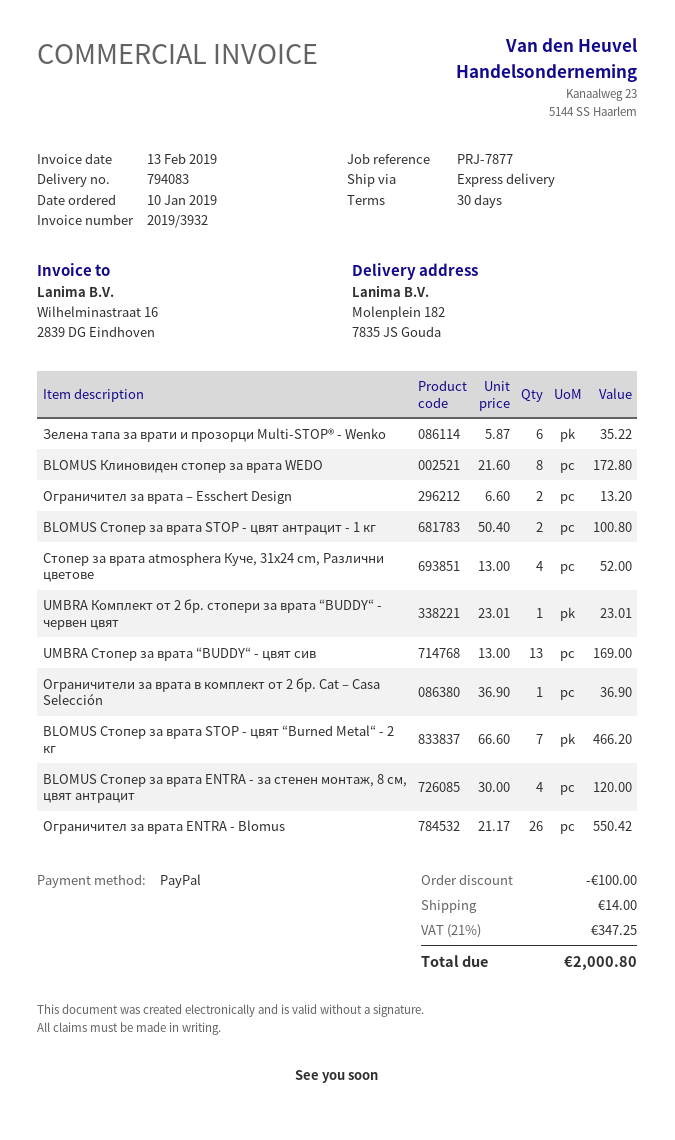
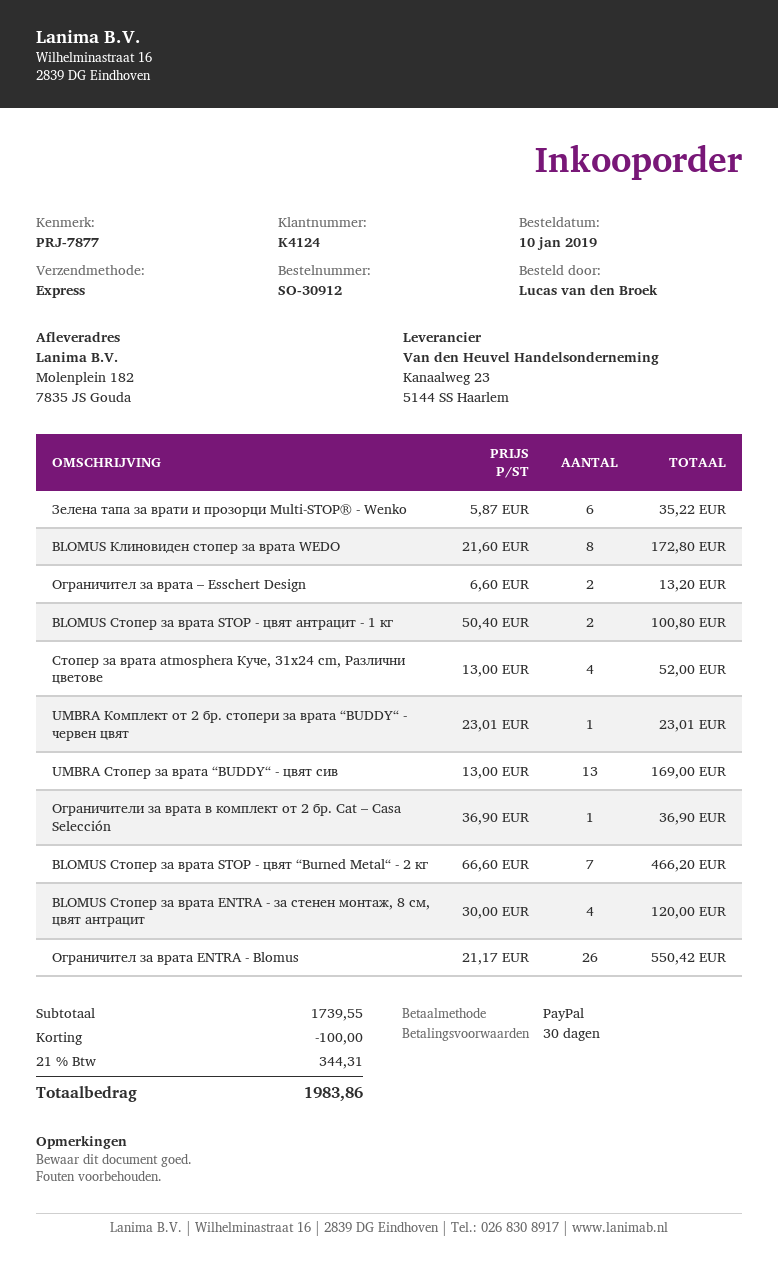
shipping: 14.00 -> none
tax: 21% = 347.25 -> 21% = 344.31
total: 2000.80 -> 1983.86

